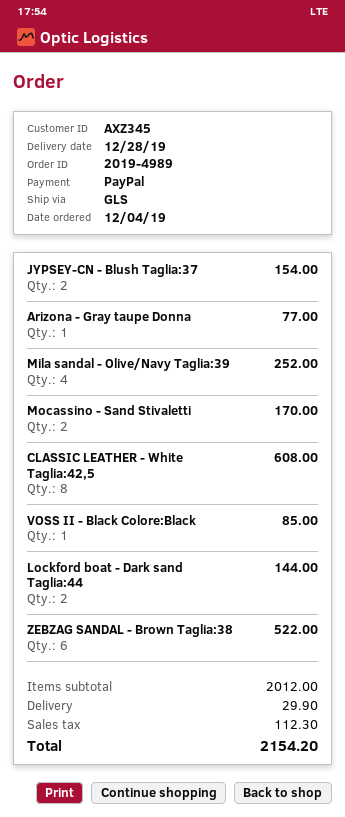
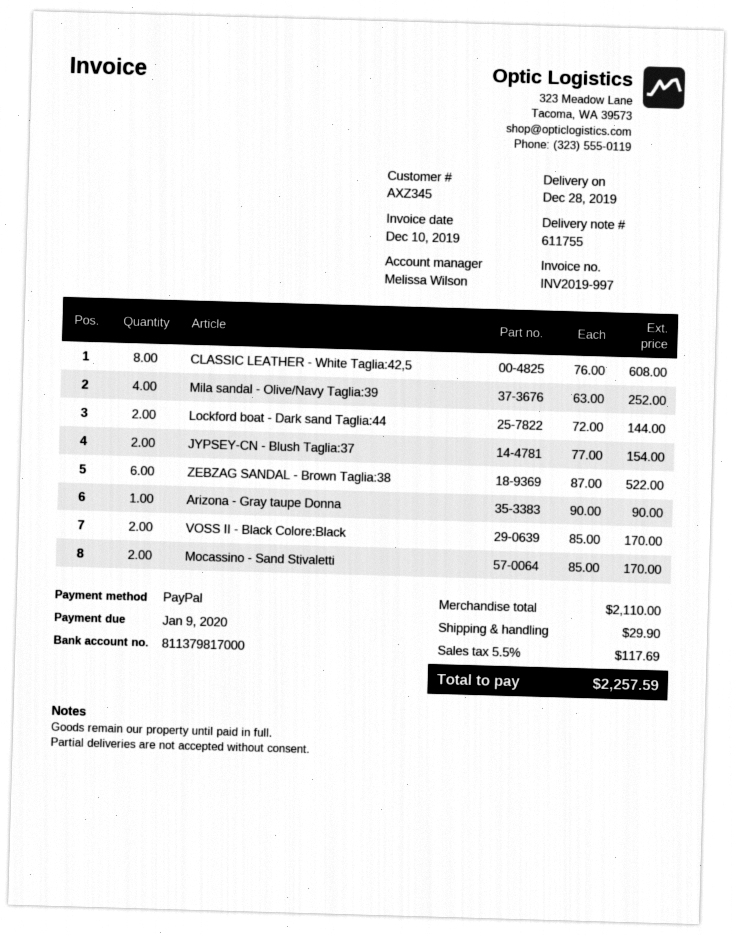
Arizona - Gray taupe Donna: 1 for 77.00 -> 1 for 90.00
VOSS II - Black Colore:Black: 1 for 85.00 -> 2 for 170.00
subtotal: 2012.00 -> 2110.00
tax: 112.30 -> 117.69
total: 2154.20 -> 2257.59

